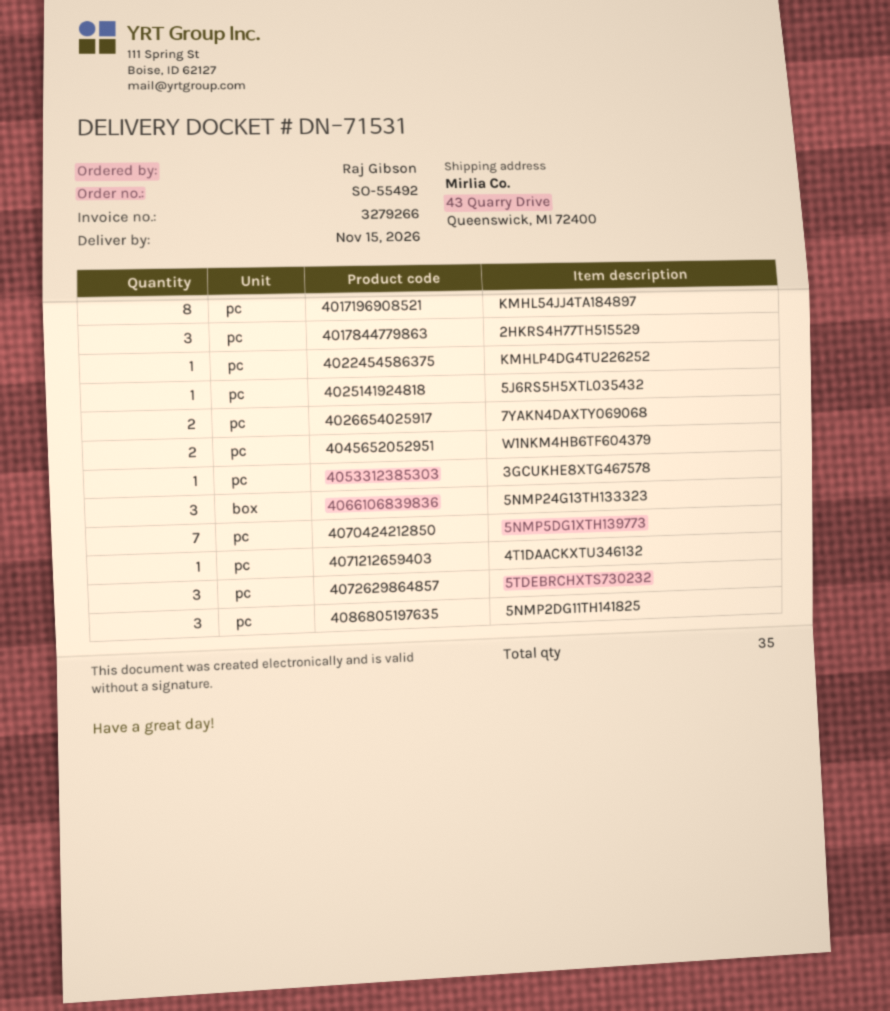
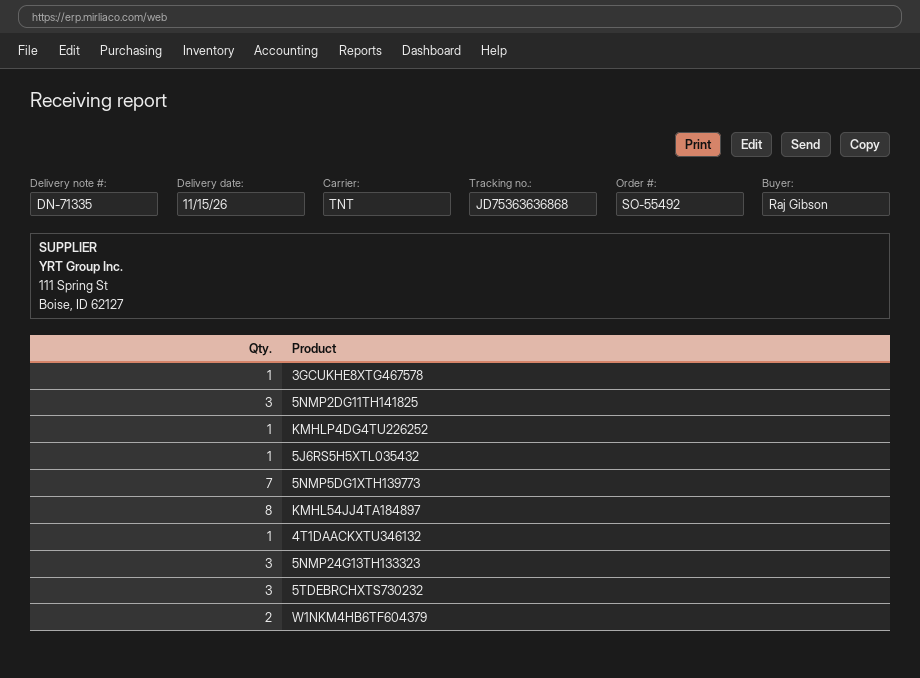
delivery note number: DN-71531 -> DN-71335
2HKRS4H77TH515529: 3 -> none
7YAKN4DAXTY069068: 2 -> none

